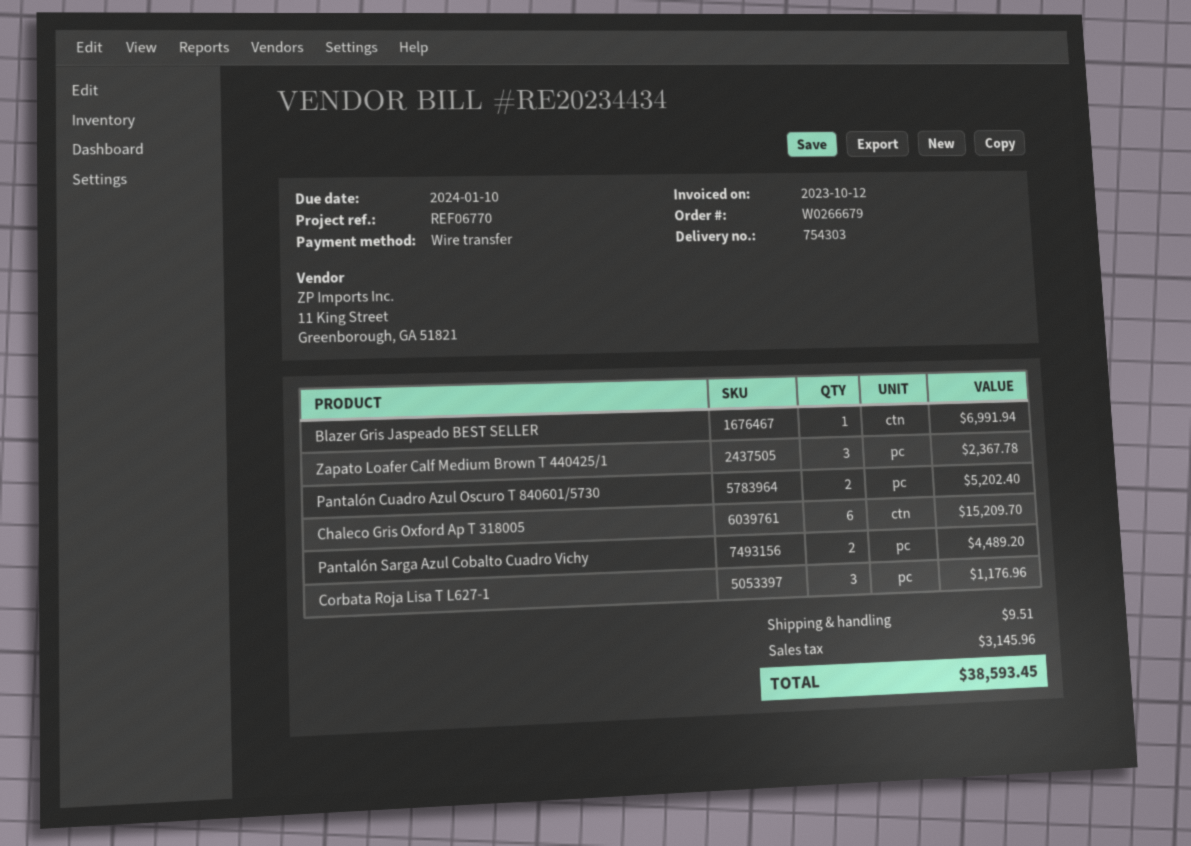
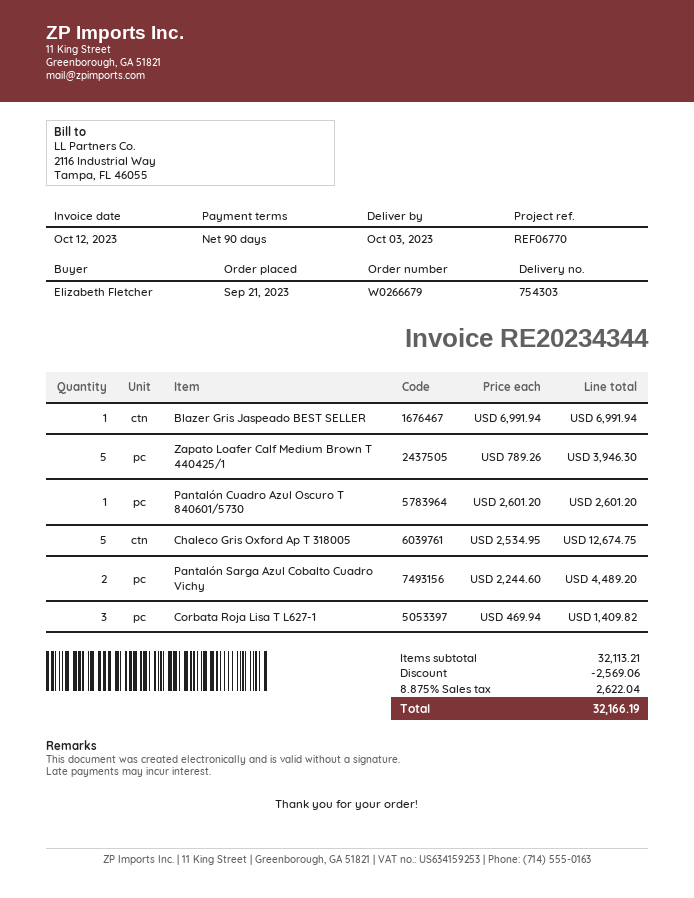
invoice number: RE20234434 -> RE20234344
Zapato Loafer Calf Medium Brown T 440425/1: 3 for 2367.78 -> 5 for 3946.30
Pantalón Cuadro Azul Oscuro T 840601/5730: 2 for 5202.40 -> 1 for 2601.20
Chaleco Gris Oxford Ap T 318005: 6 for 15209.70 -> 5 for 12674.75
Corbata Roja Lisa T L627-1: 3 for 1176.96 -> 3 for 1409.82
discount: none -> 2569.06
shipping: 9.51 -> none
tax: 3145.96 -> 2622.04
total: 38593.45 -> 32166.19

